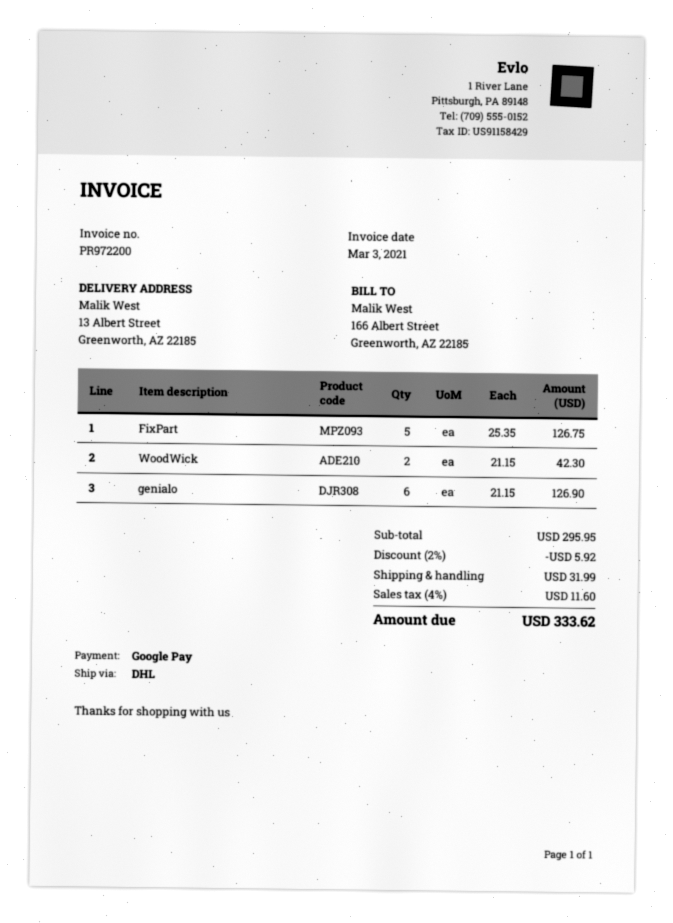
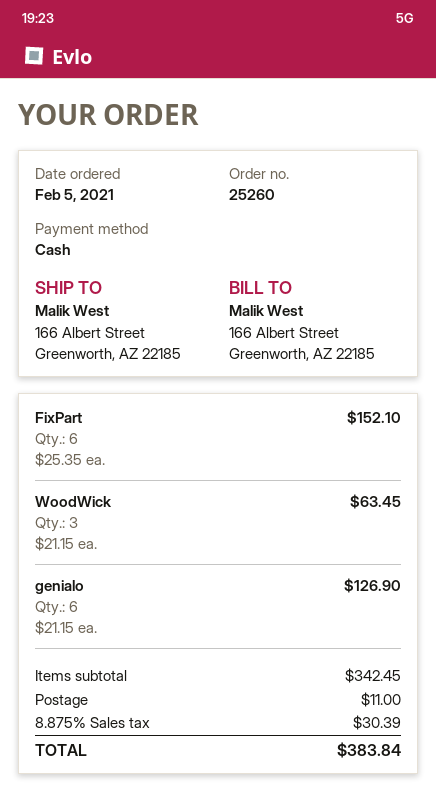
payment method: Google Pay -> cash
ship to: 13 Albert Street, Greenworth, AZ 22185 -> 166 Albert Street, Greenworth, AZ 22185
FixPart: 5 x 25.35 = 126.75 -> 6 x 25.35 = 152.10
WoodWick: 2 x 21.15 = 42.30 -> 3 x 21.15 = 63.45
subtotal: 295.95 -> 342.45
discount: 2% = 5.92 -> none
shipping: 31.99 -> 11.00
tax: 4% = 11.60 -> 8.875% = 30.39
total: 333.62 -> 383.84

